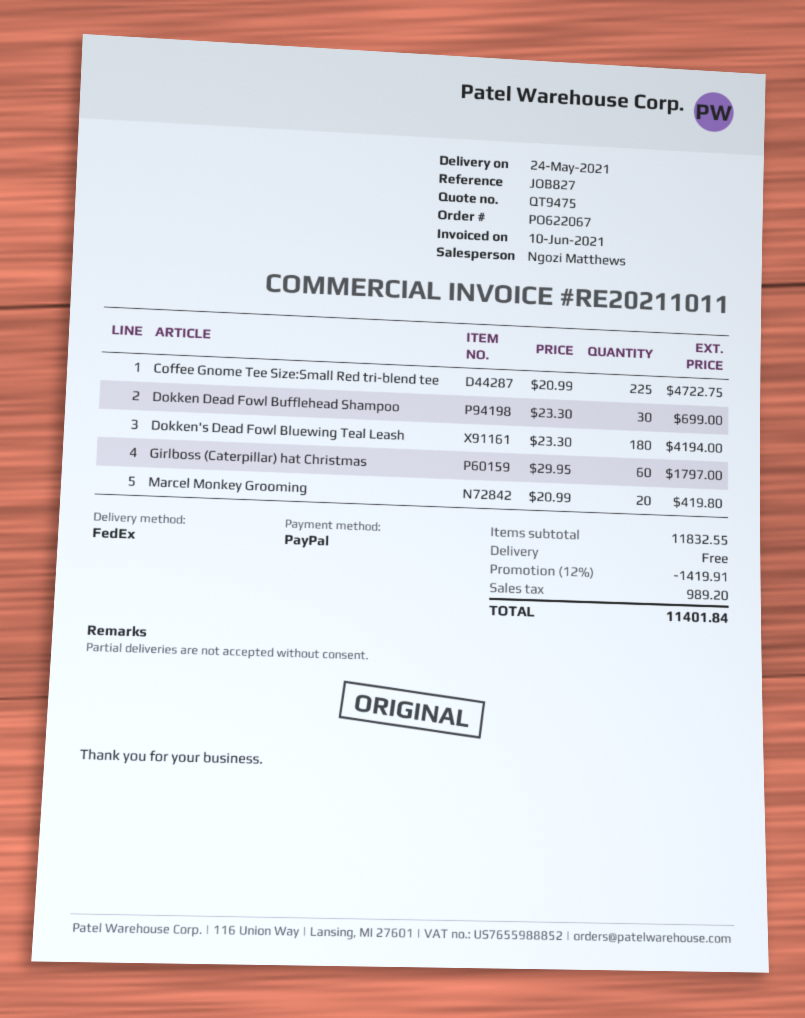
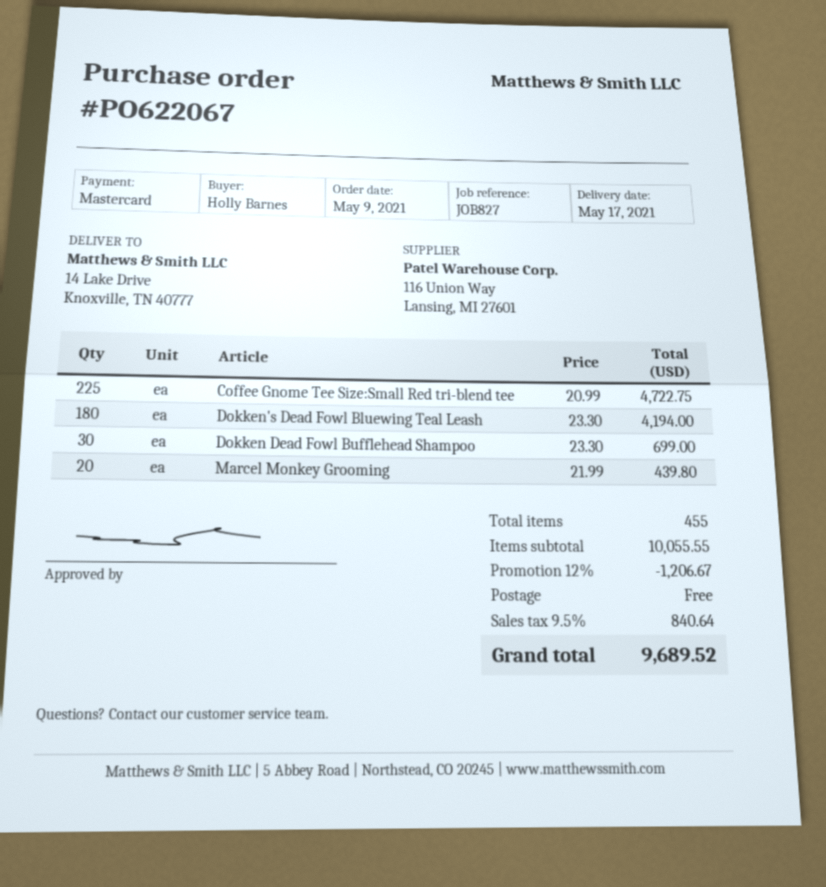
delivery date: 2021-05-24 -> 2021-05-17
payment method: PayPal -> Mastercard
Girlboss (Caterpillar) hat Christmas: 60 x 29.95 = 1797.00 -> none
Marcel Monkey Grooming: 20 x 20.99 = 419.80 -> 20 x 21.99 = 439.80
subtotal: 11832.55 -> 10055.55
discount: 12% = 1419.91 -> 12% = 1206.67
tax: 989.20 -> 840.64
total: 11401.84 -> 9689.52

